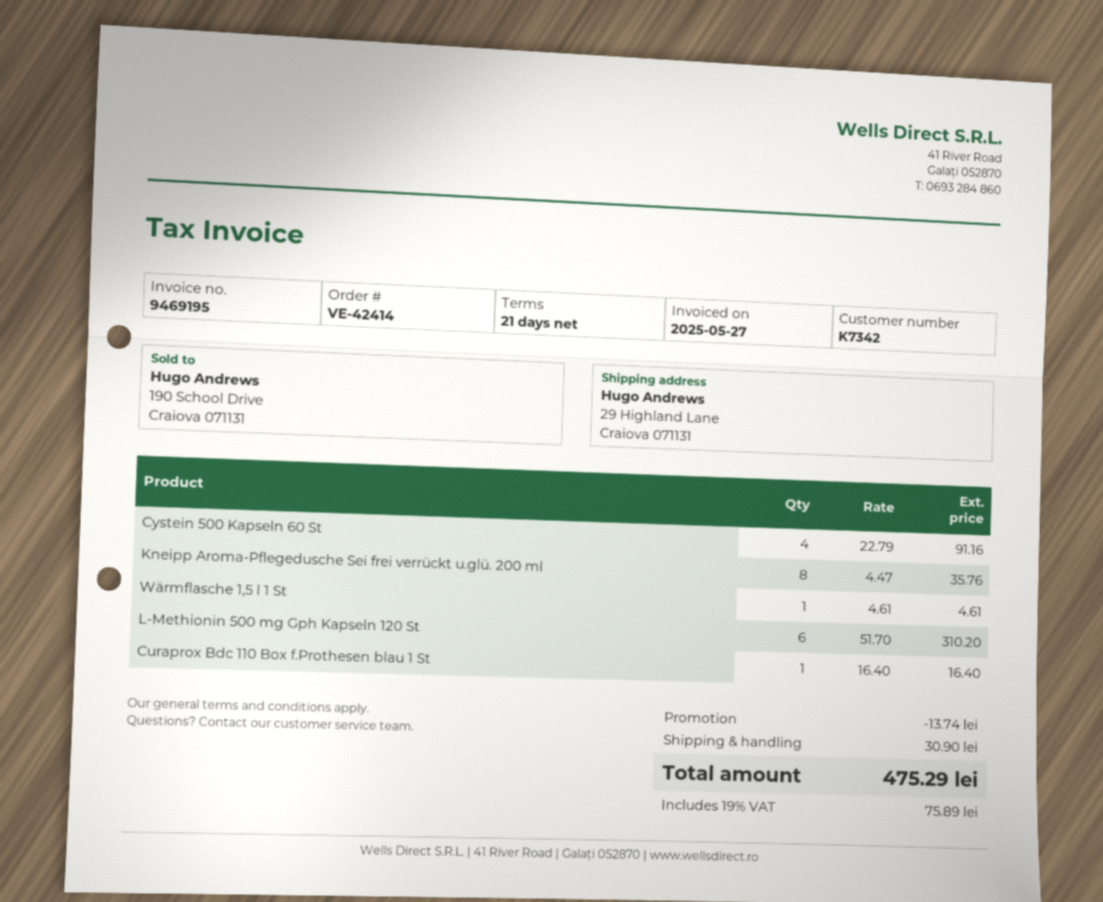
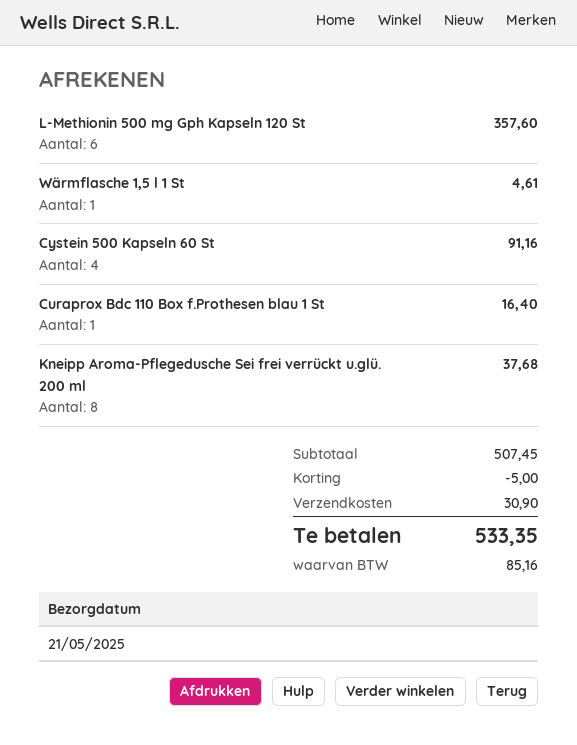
Kneipp Aroma-Pflegedusche Sei frei verrückt u.glü. 200 ml: 8 for 35.76 -> 8 for 37.68
L-Methionin 500 mg Gph Kapseln 120 St: 6 for 310.20 -> 6 for 357.60
discount: 13.74 -> 5.00
tax: 75.89 -> 85.16
total: 475.29 -> 533.35

